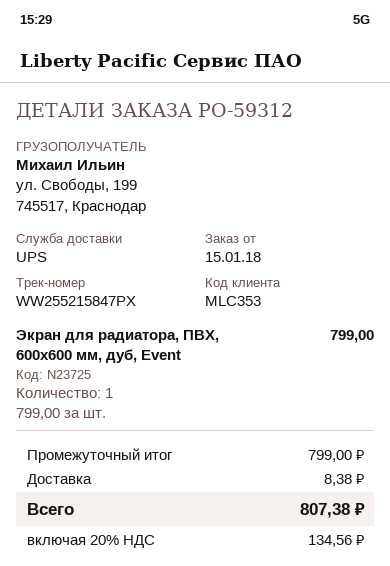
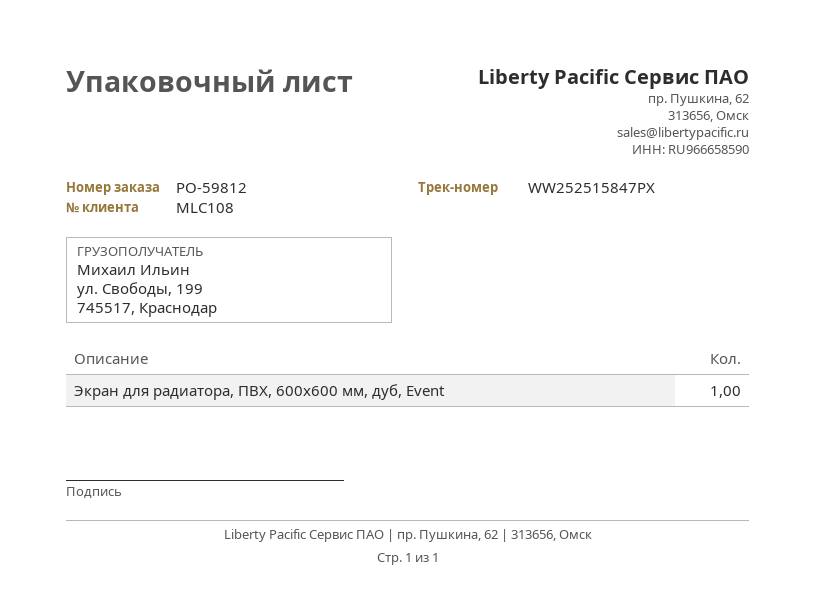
order number: PO-59312 -> PO-59812
customer number: MLC353 -> MLC108
tracking number: WW255215847PX -> WW252515847PX

